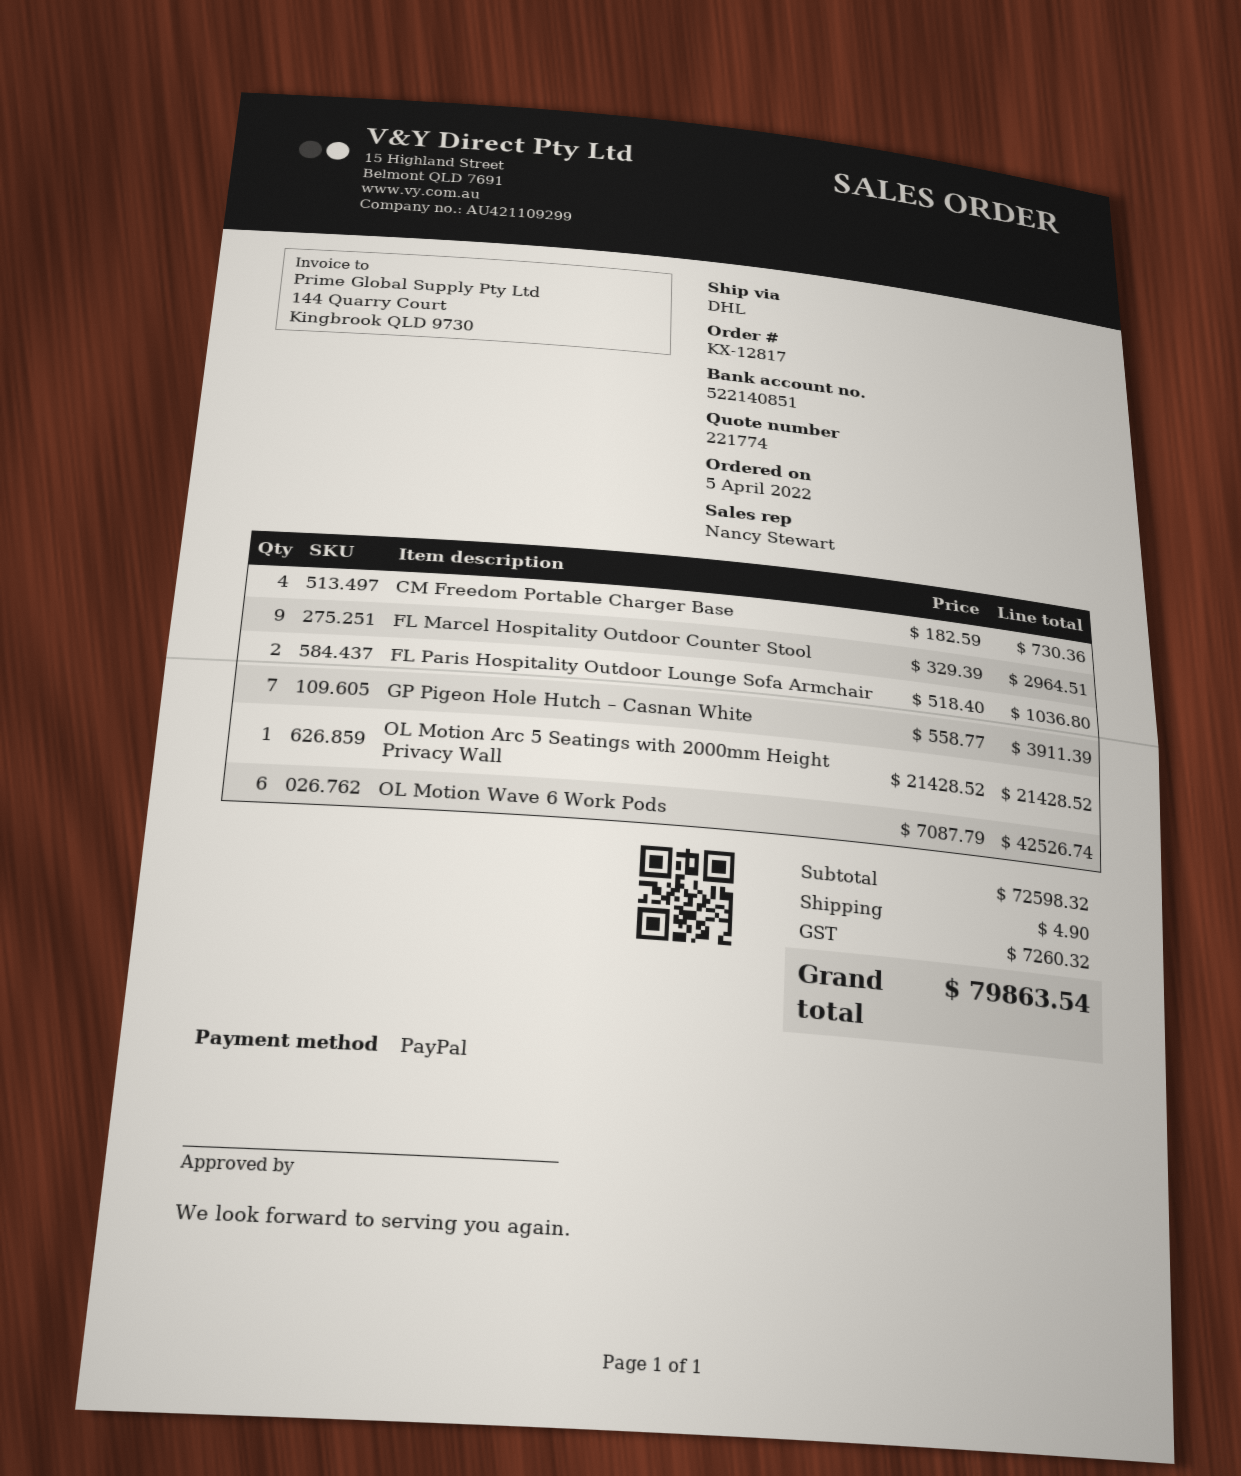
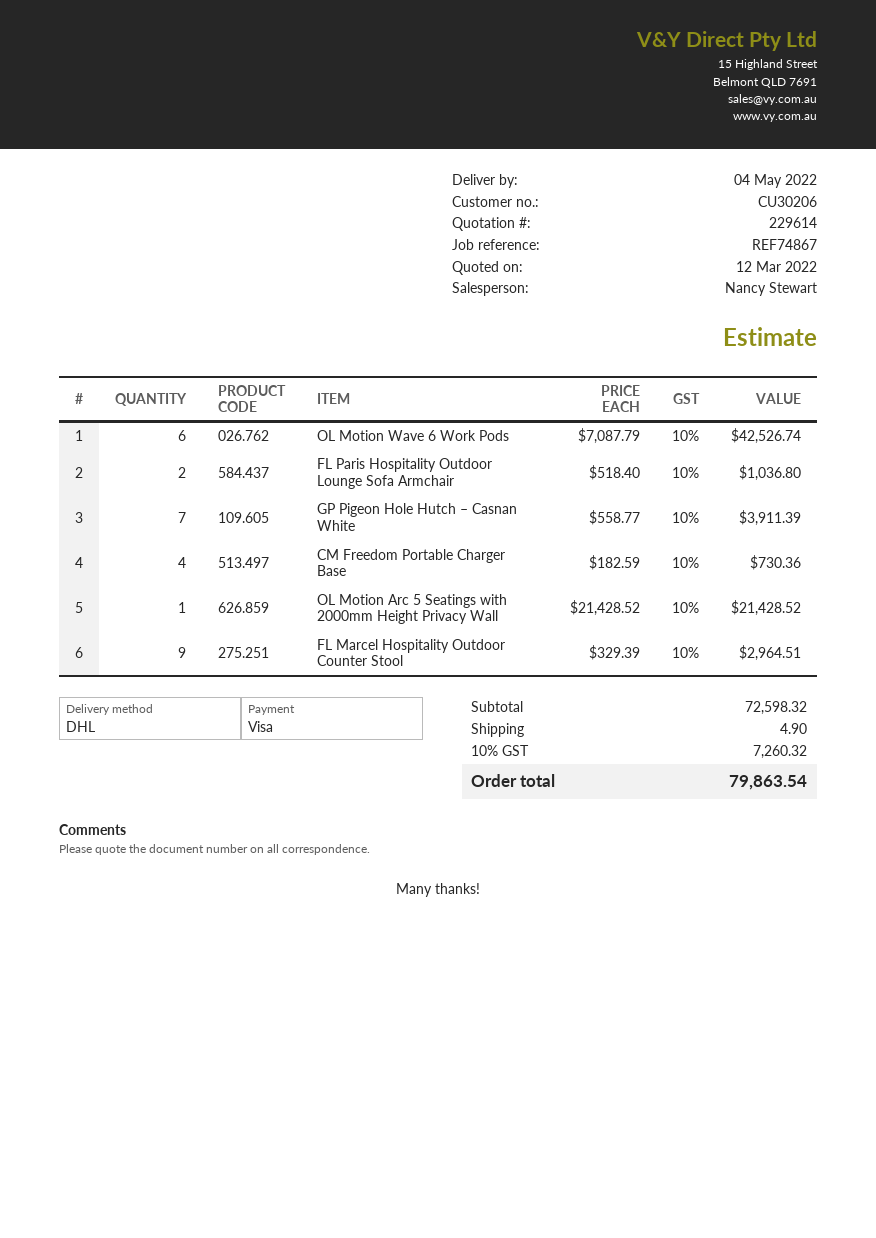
quote number: 221774 -> 229614
payment method: PayPal -> Visa

